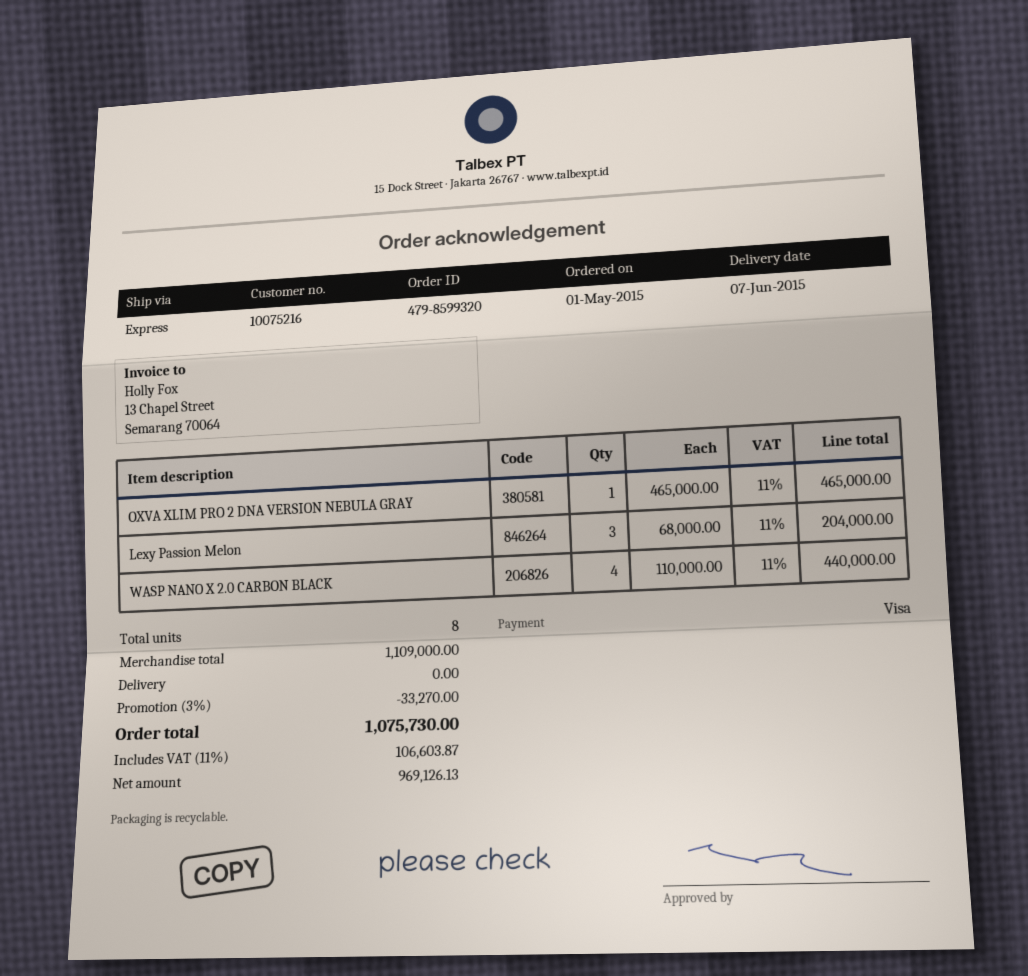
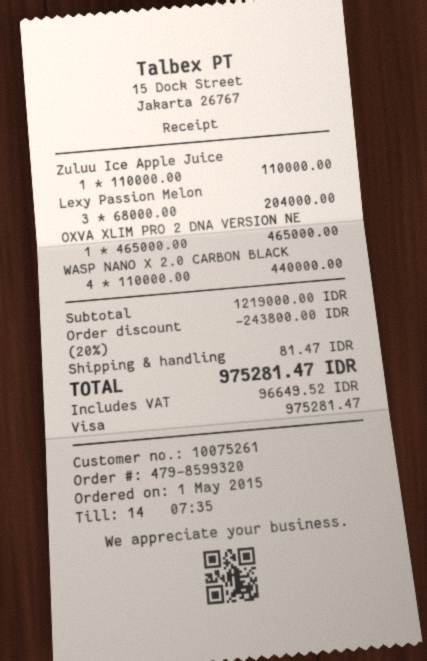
customer number: 10075216 -> 10075261
Zuluu Ice Apple Juice: none -> 1 x 110000.00 = 110000.00
subtotal: 1109000.00 -> 1219000.00
discount: 3% = 33270.00 -> 20% = 243800.00
shipping: 0.00 -> 81.47
tax: 106603.87 -> 96649.52
total: 1075730.00 -> 975281.47

